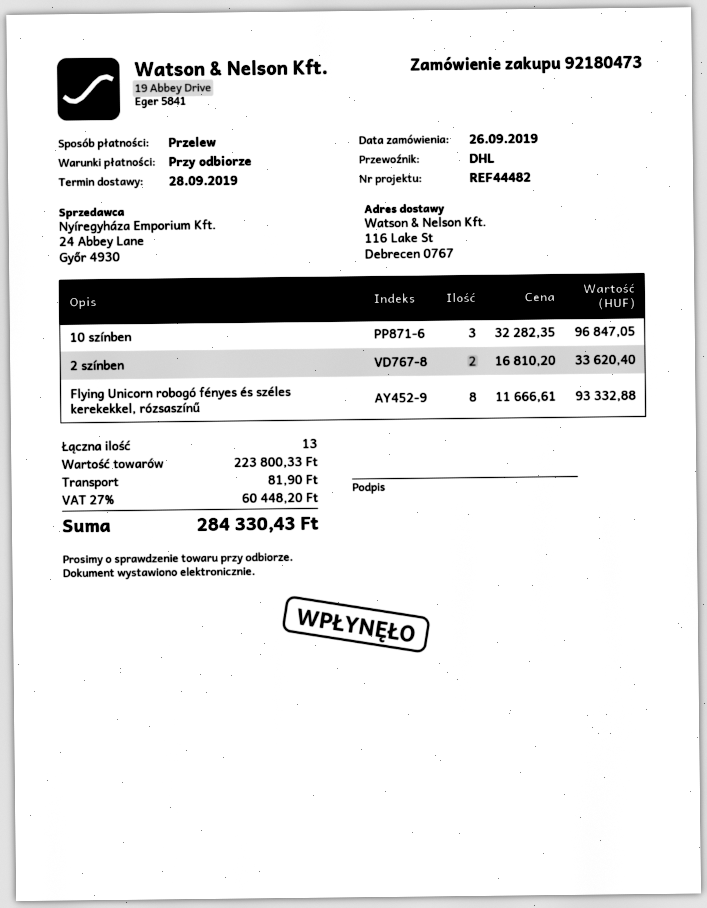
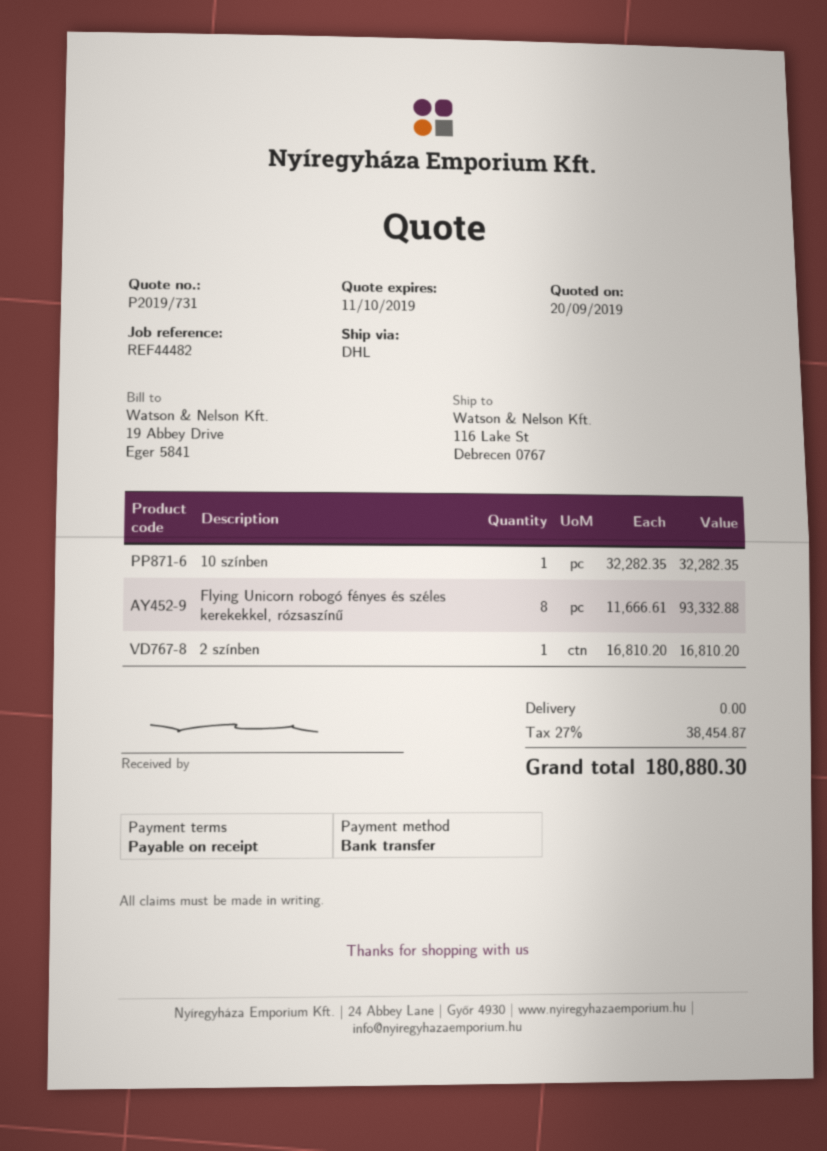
10 színben: 3 x 32282.35 = 96847.05 -> 1 x 32282.35 = 32282.35
2 színben: 2 x 16810.20 = 33620.40 -> 1 x 16810.20 = 16810.20
shipping: 81.90 -> 0.00
tax: 27% = 60448.20 -> 27% = 38454.87
total: 284330.43 -> 180880.30

